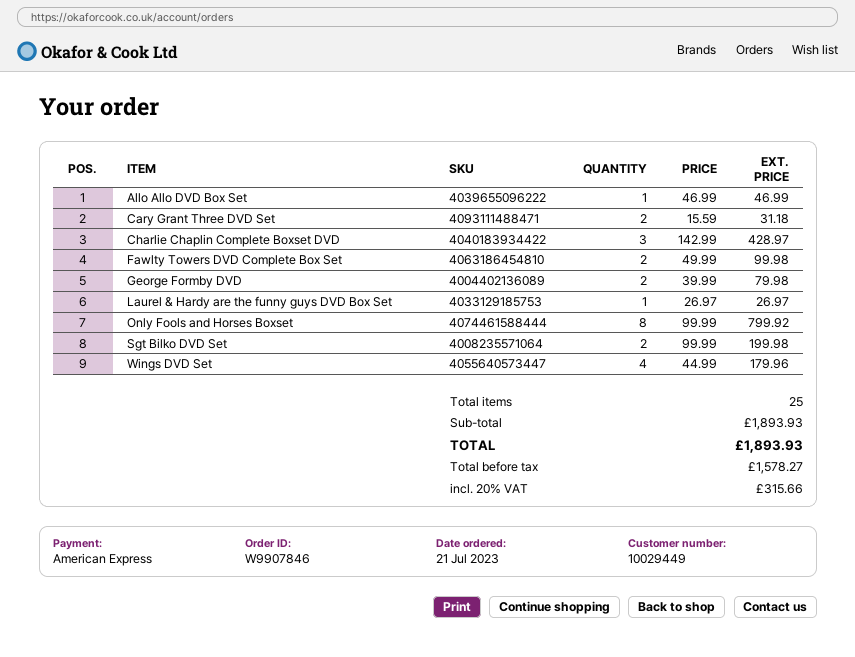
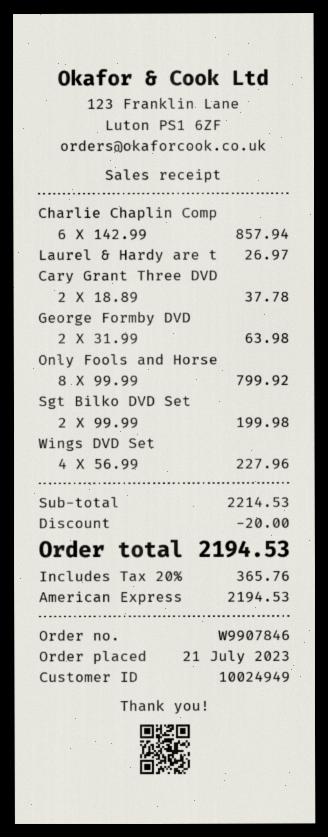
customer number: 10029449 -> 10024949
Allo Allo DVD Box Set: 1 x 46.99 = 46.99 -> none
Cary Grant Three DVD Set: 2 x 15.59 = 31.18 -> 2 x 18.89 = 37.78
Charlie Chaplin Complete Boxset DVD: 3 x 142.99 = 428.97 -> 6 x 142.99 = 857.94
Fawlty Towers DVD Complete Box Set: 2 x 49.99 = 99.98 -> none
George Formby DVD: 2 x 39.99 = 79.98 -> 2 x 31.99 = 63.98
Wings DVD Set: 4 x 44.99 = 179.96 -> 4 x 56.99 = 227.96
subtotal: 1893.93 -> 2214.53
discount: none -> 20.00
tax: 20% = 315.66 -> 20% = 365.76
total: 1893.93 -> 2194.53

